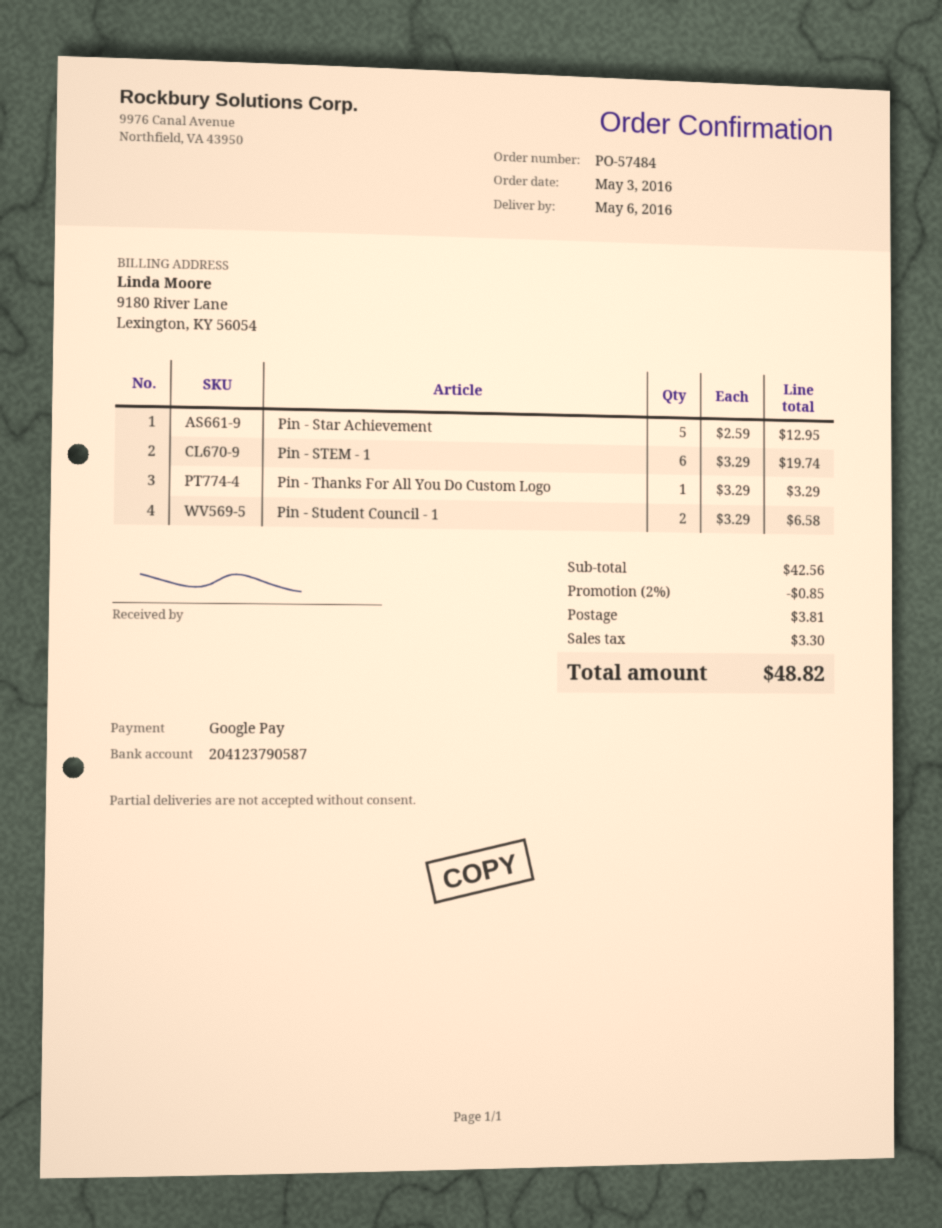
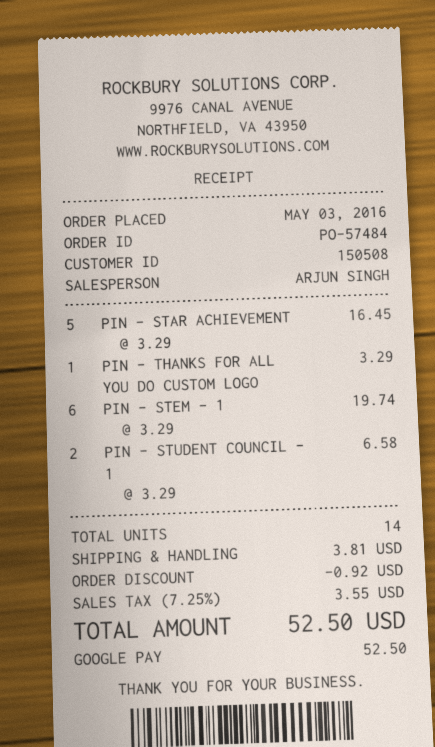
Pin - Star Achievement: 5 x 2.59 = 12.95 -> 5 x 3.29 = 16.45
discount: 0.85 -> 0.92
tax: 3.30 -> 3.55
total: 48.82 -> 52.50

